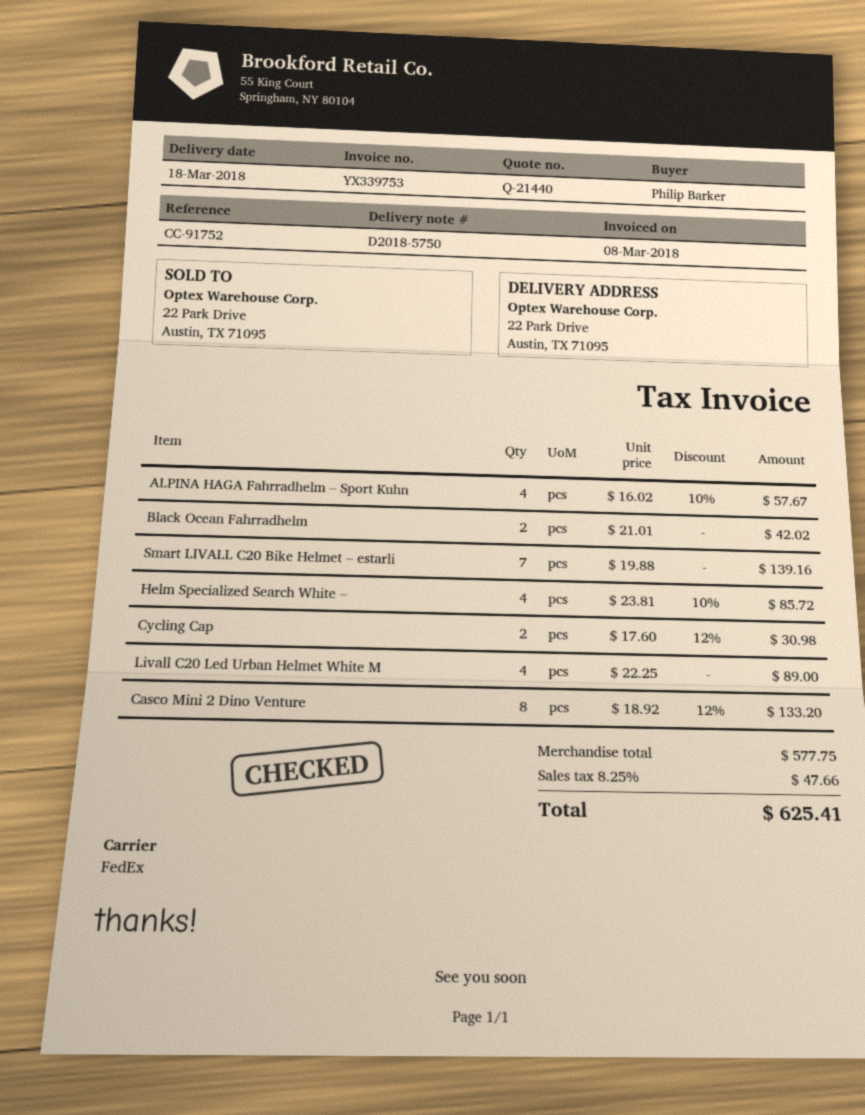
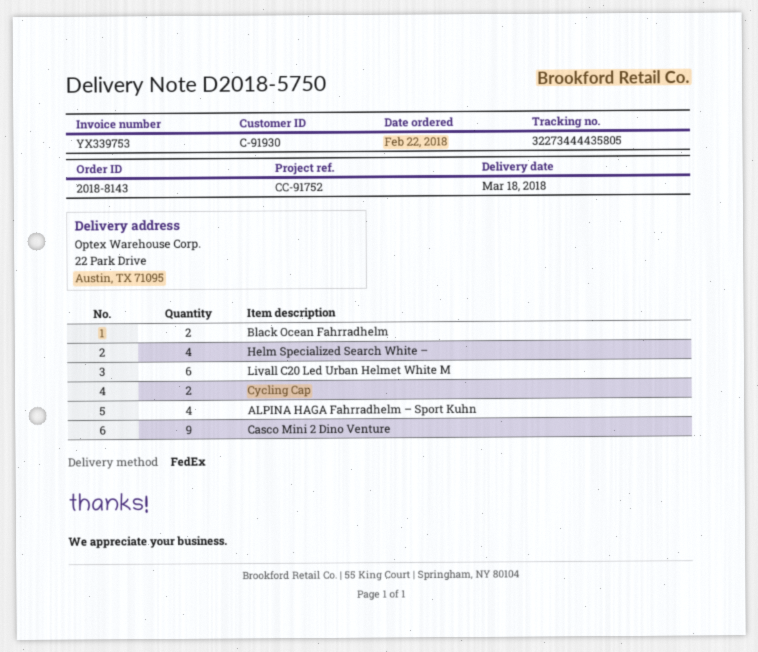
Smart LIVALL C20 Bike Helmet – estarli: 7 -> none
Livall C20 Led Urban Helmet White M: 4 -> 6
Casco Mini 2 Dino Venture: 8 -> 9

